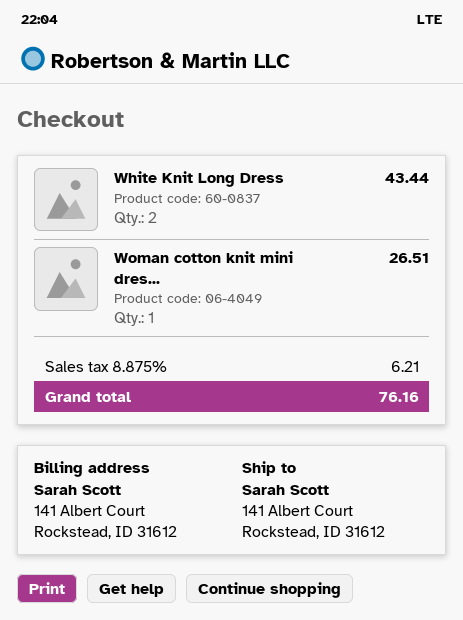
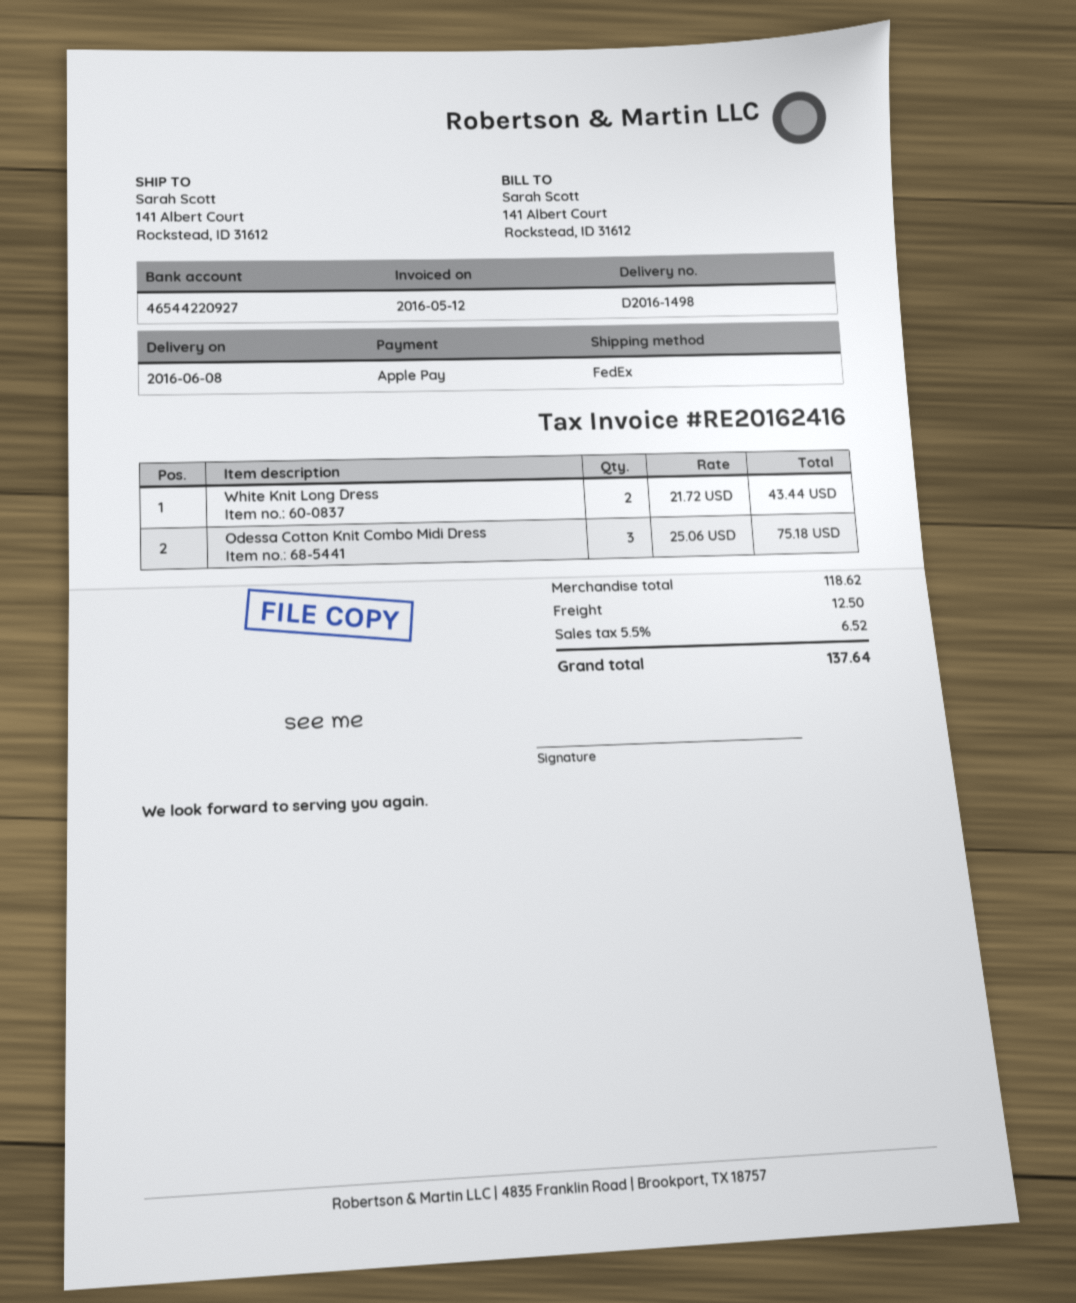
Woman cotton knit mini dres...: 1 for 26.51 -> none
Odessa Cotton Knit Combo Midi Dress: none -> 3 for 75.18
shipping: none -> 12.50
tax: 8.875% = 6.21 -> 5.5% = 6.52
total: 76.16 -> 137.64

